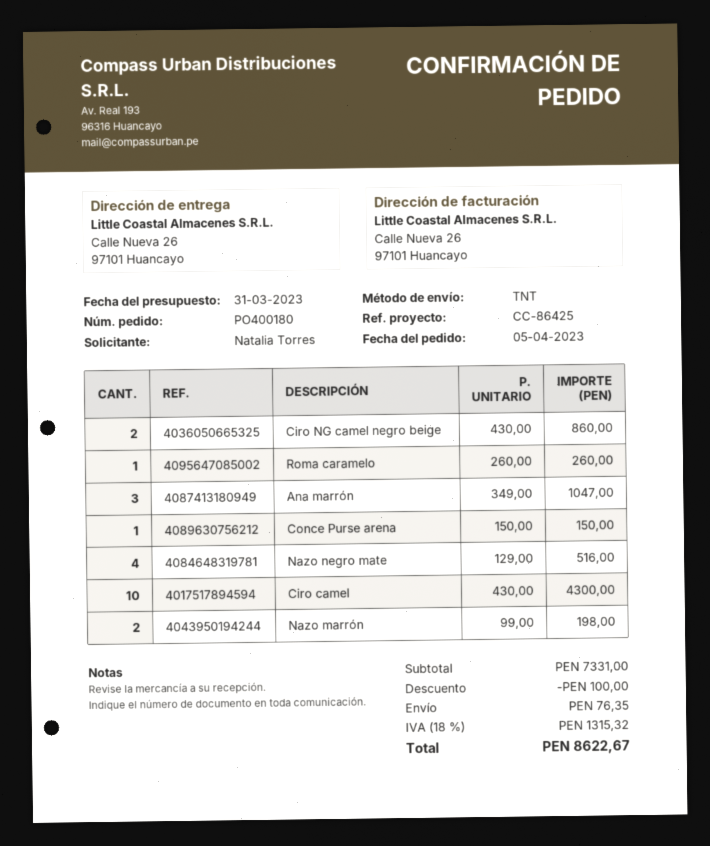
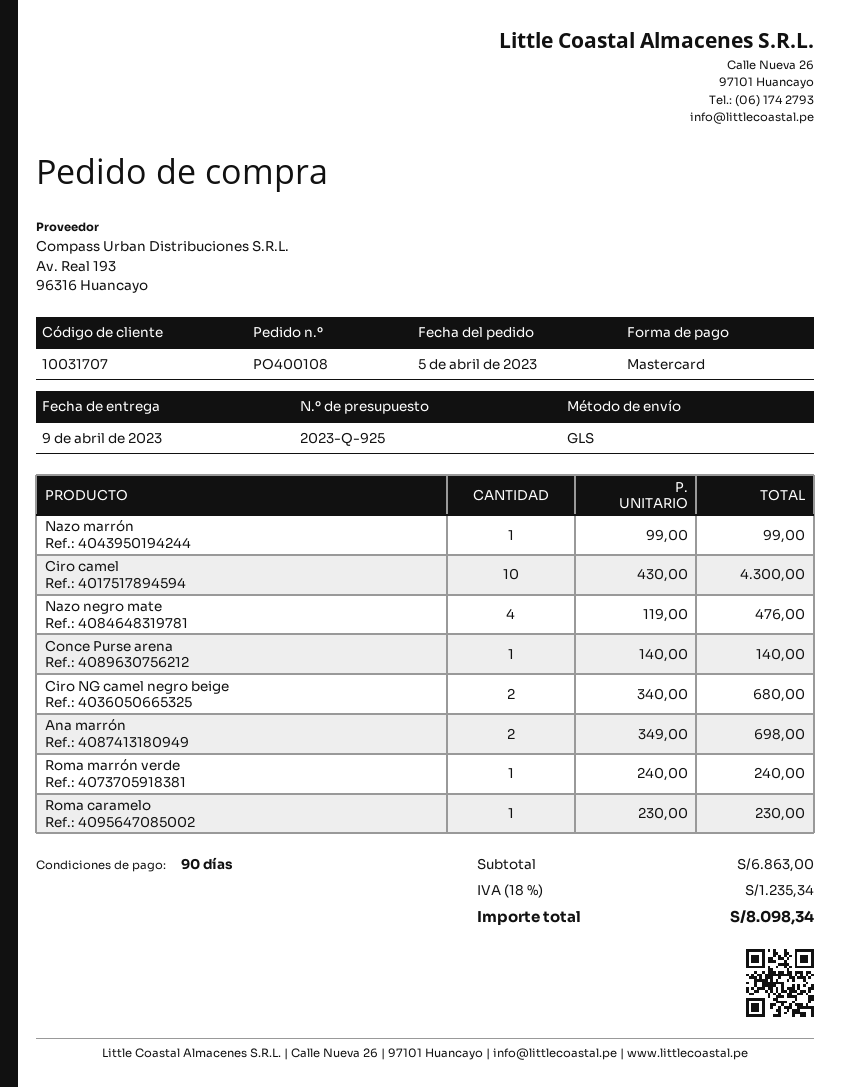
order number: PO400180 -> PO400108
shipping method: TNT -> GLS
Ciro NG camel negro beige: 2 x 430.00 = 860.00 -> 2 x 340.00 = 680.00
Roma caramelo: 1 x 260.00 = 260.00 -> 1 x 230.00 = 230.00
Ana marrón: 3 x 349.00 = 1047.00 -> 2 x 349.00 = 698.00
Conce Purse arena: 1 x 150.00 = 150.00 -> 1 x 140.00 = 140.00
Nazo negro mate: 4 x 129.00 = 516.00 -> 4 x 119.00 = 476.00
Nazo marrón: 2 x 99.00 = 198.00 -> 1 x 99.00 = 99.00
Roma marrón verde: none -> 1 x 240.00 = 240.00
subtotal: 7331.00 -> 6863.00
discount: 100.00 -> none
shipping: 76.35 -> none
tax: 18% = 1315.32 -> 18% = 1235.34
total: 8622.67 -> 8098.34

